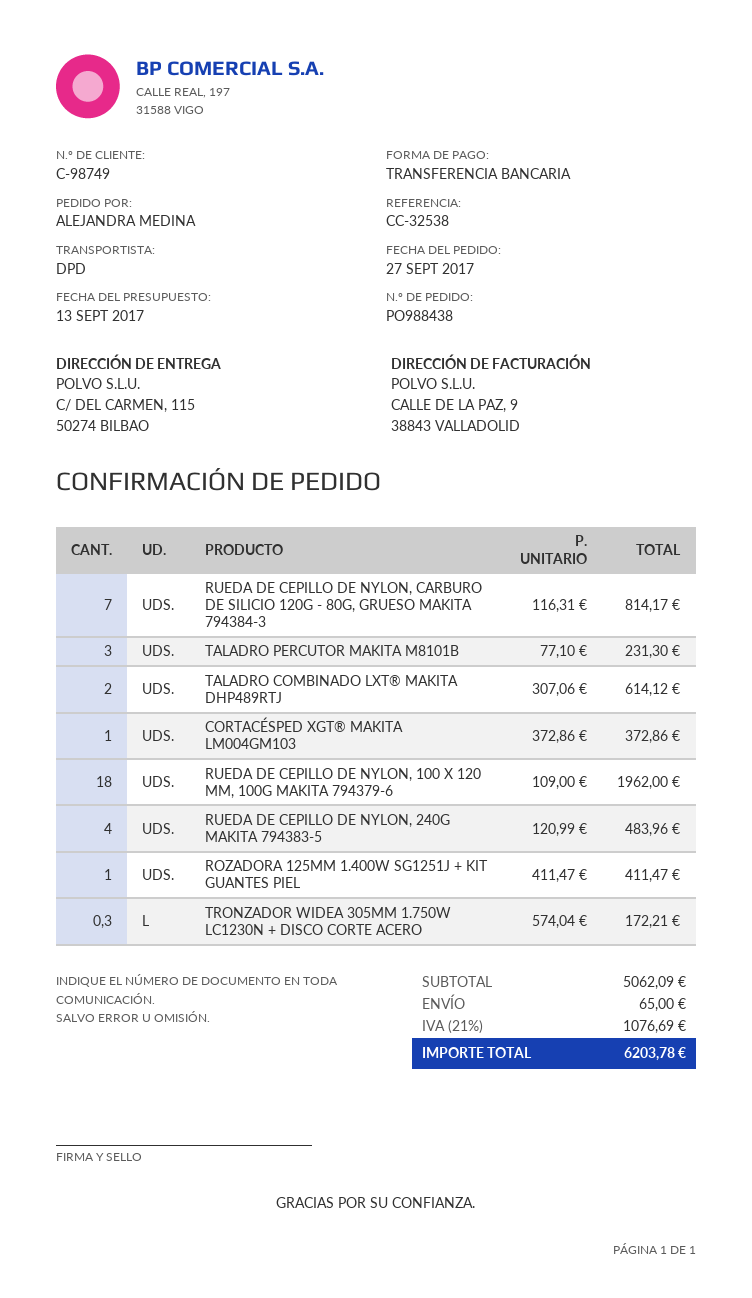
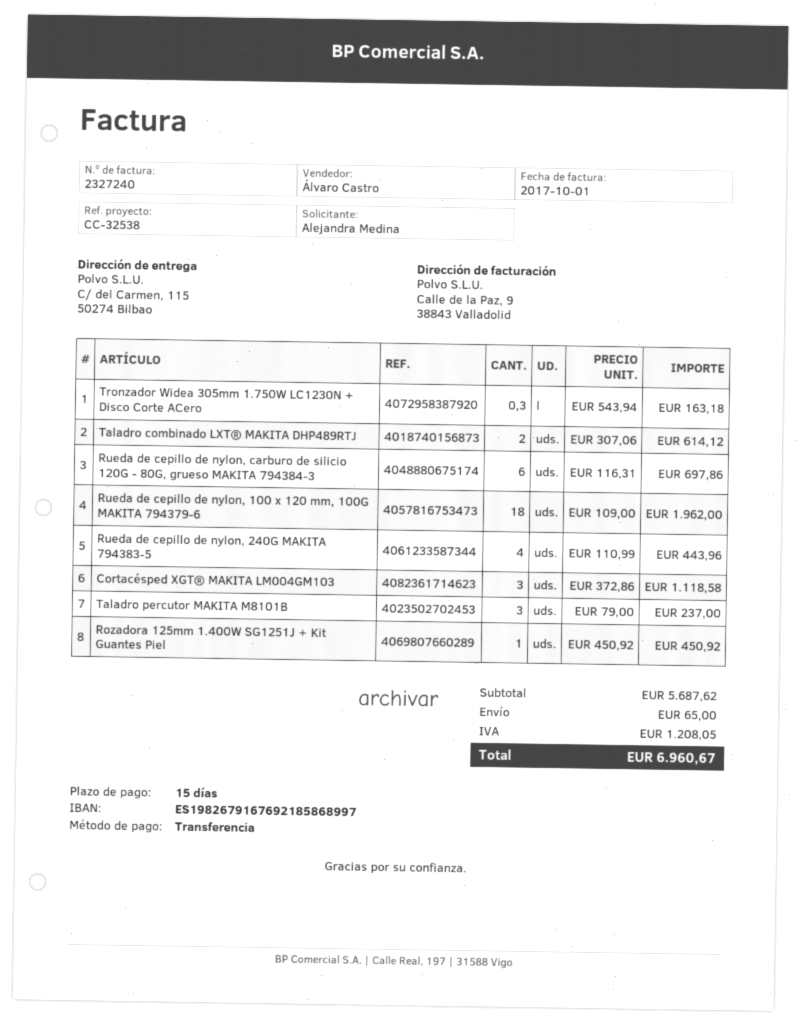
RUEDA DE CEPILLO DE NYLON, CARBURO DE SILICIO 120G - 80G, GRUESO MAKITA 794384-3: 7 x 116.31 = 814.17 -> 6 x 116.31 = 697.86
TALADRO PERCUTOR MAKITA M8101B: 3 x 77.10 = 231.30 -> 3 x 79.00 = 237.00
CORTACÉSPED XGT® MAKITA LM004GM103: 1 x 372.86 = 372.86 -> 3 x 372.86 = 1118.58
RUEDA DE CEPILLO DE NYLON, 240G MAKITA 794383-5: 4 x 120.99 = 483.96 -> 4 x 110.99 = 443.96
ROZADORA 125MM 1.400W SG1251J + KIT GUANTES PIEL: 1 x 411.47 = 411.47 -> 1 x 450.92 = 450.92
TRONZADOR WIDEA 305MM 1.750W LC1230N + DISCO CORTE ACERO: 0.3 x 574.04 = 172.21 -> 0.3 x 543.94 = 163.18
subtotal: 5062.09 -> 5687.62
tax: 1076.69 -> 1208.05
total: 6203.78 -> 6960.67

